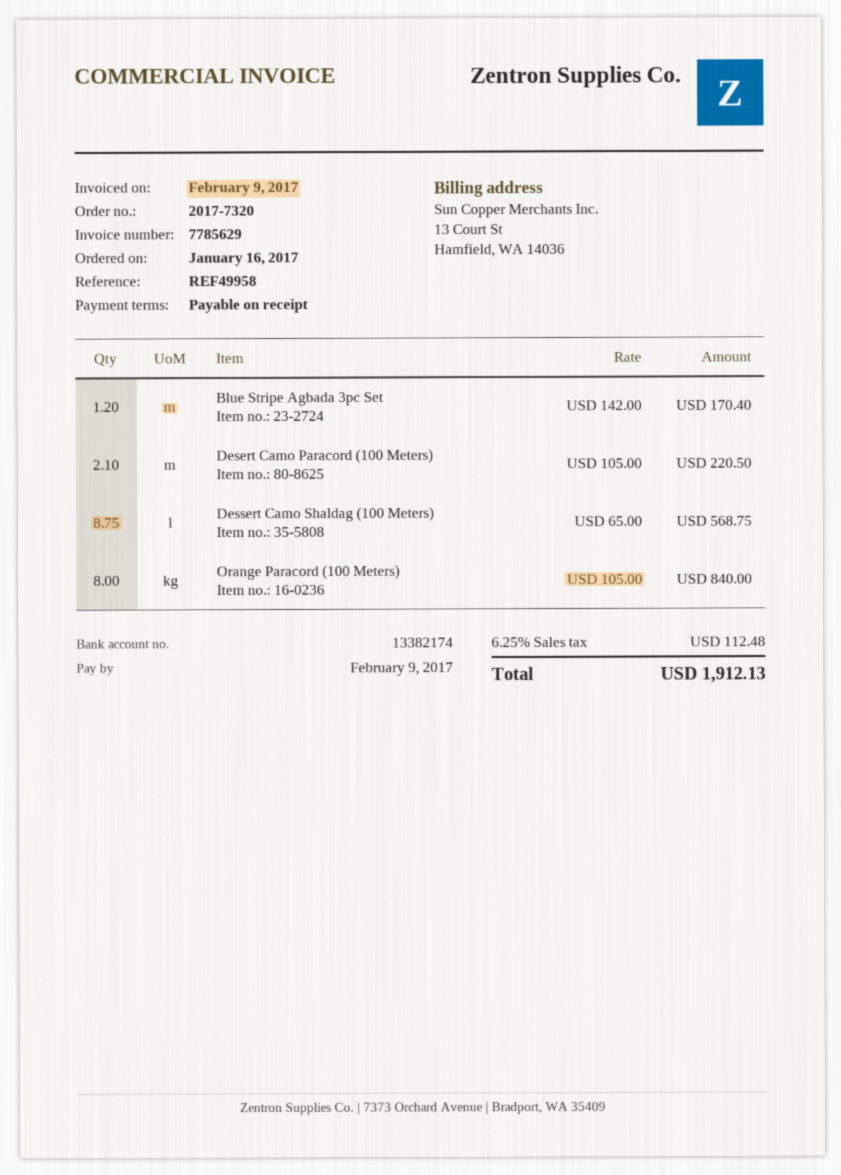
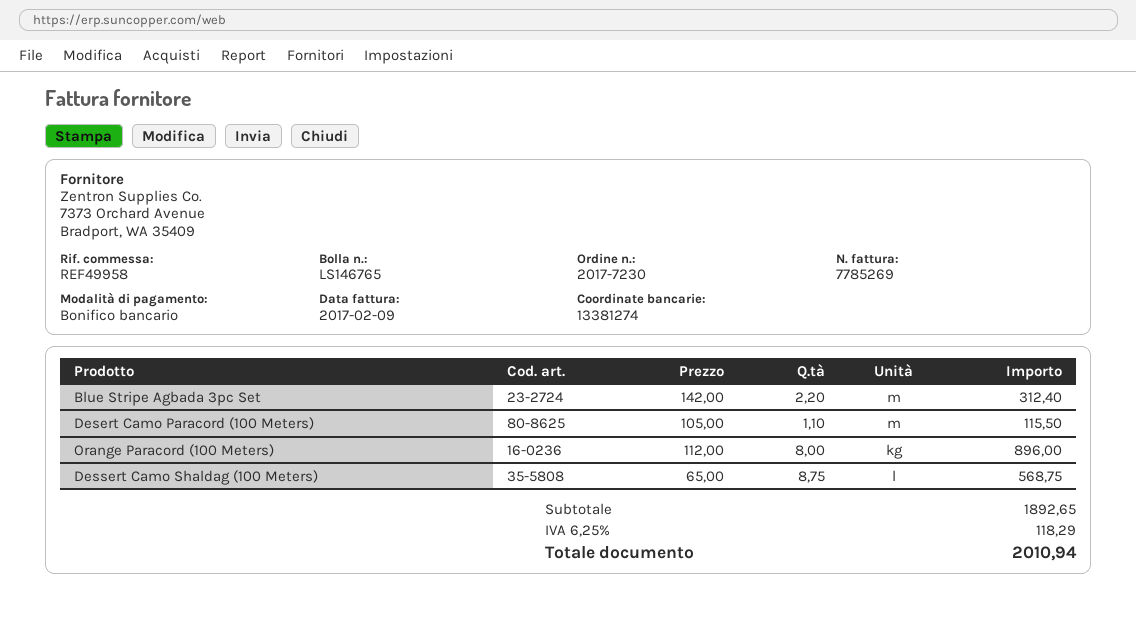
order number: 2017-7320 -> 2017-7230
invoice number: 7785629 -> 7785269
bank account: 13382174 -> 13381274
Blue Stripe Agbada 3pc Set: 1.2 x 142.00 = 170.40 -> 2.2 x 142.00 = 312.40
Desert Camo Paracord (100 Meters): 2.1 x 105.00 = 220.50 -> 1.1 x 105.00 = 115.50
Orange Paracord (100 Meters): 8 x 105.00 = 840.00 -> 8 x 112.00 = 896.00
tax: 6.25% = 112.48 -> 6.25% = 118.29
total: 1912.13 -> 2010.94

